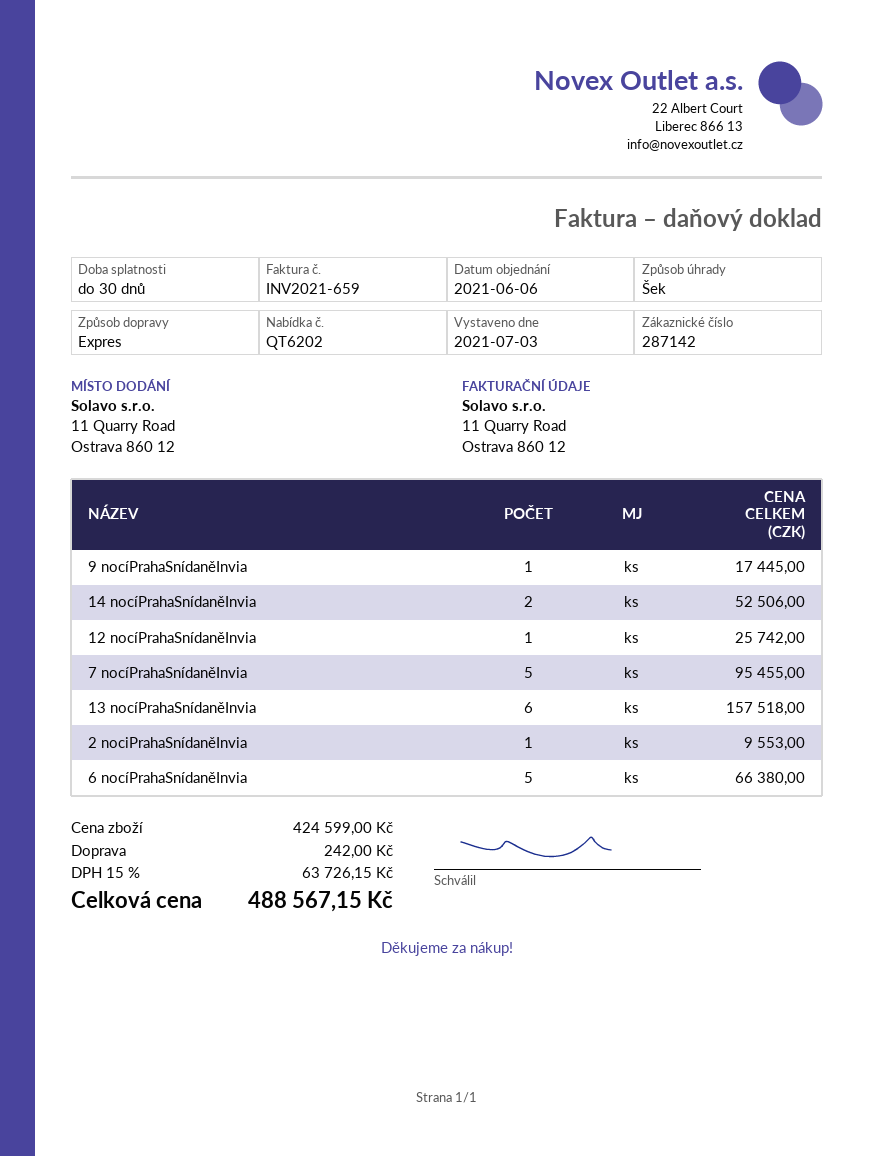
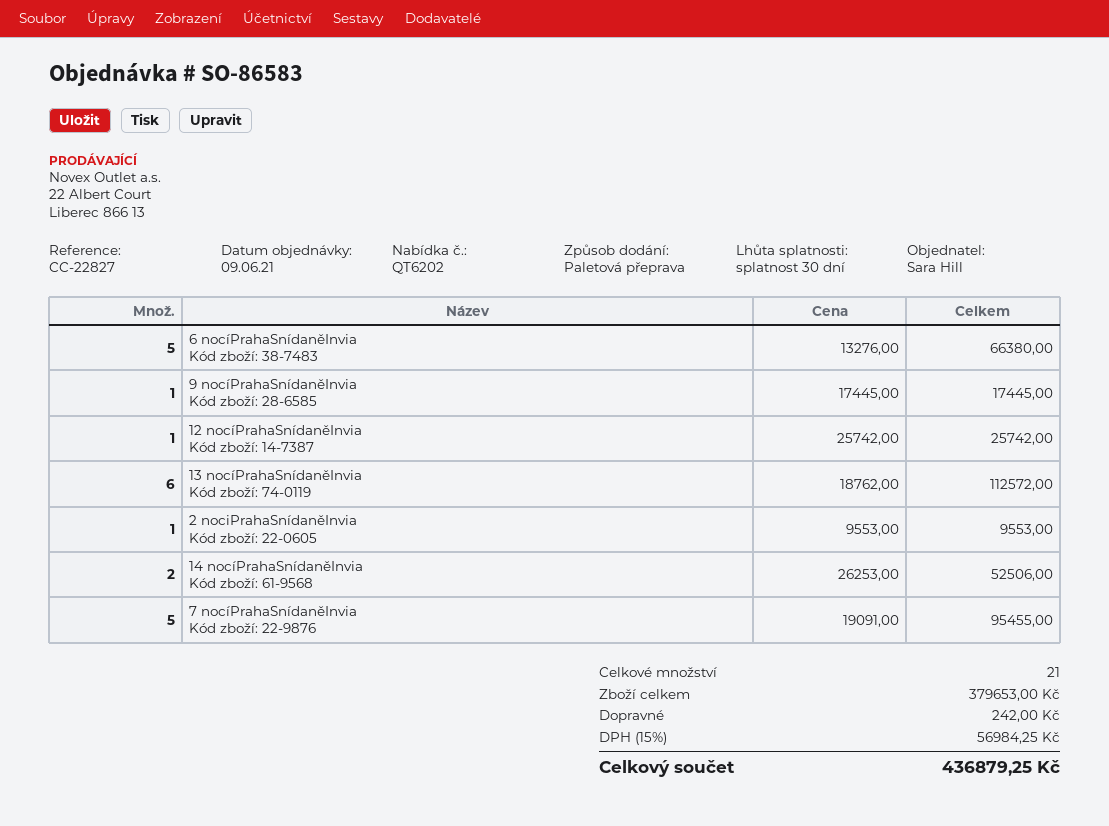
order date: 2021-06-06 -> 2021-06-09
shipping method: express -> pallet freight
13 nocíPrahaSnídaněInvia: 6 for 157518.00 -> 6 for 112572.00
subtotal: 424599.00 -> 379653.00
tax: 15% = 63726.15 -> 15% = 56984.25
total: 488567.15 -> 436879.25

